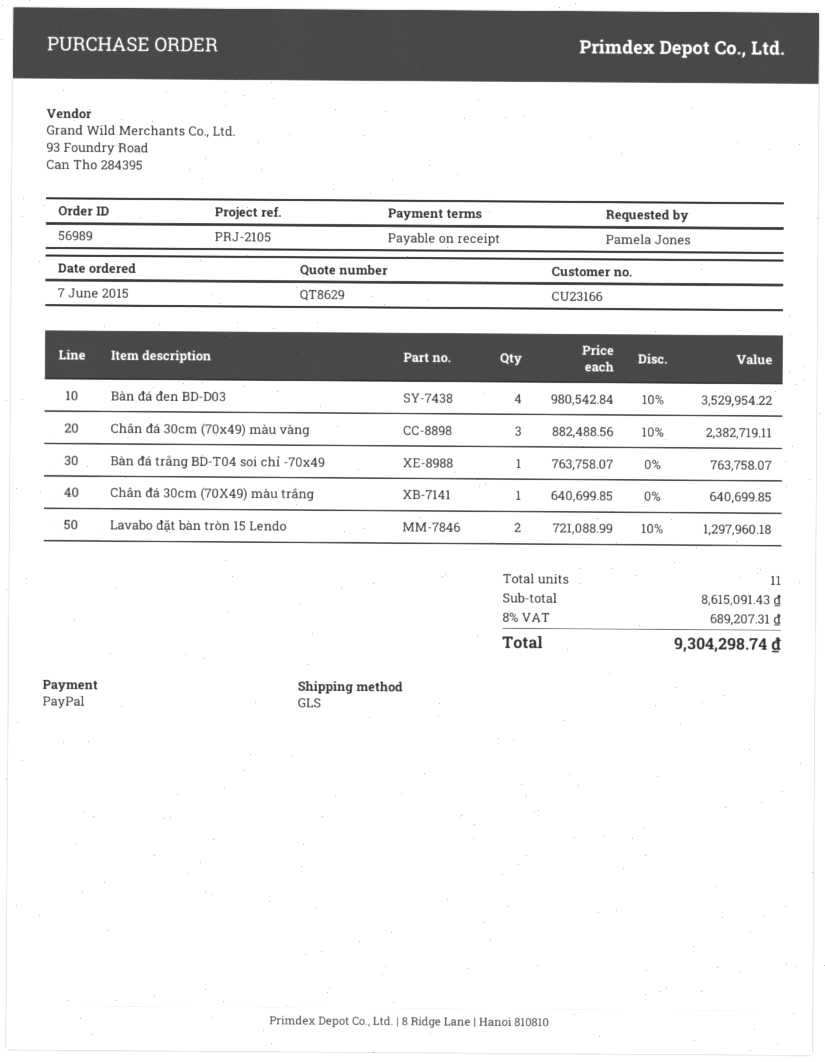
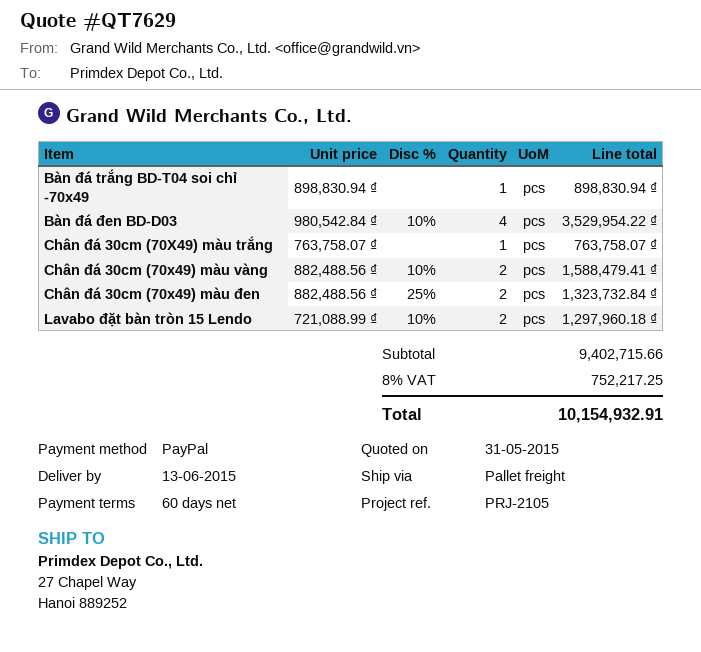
quote number: QT8629 -> QT7629
payment terms: on receipt -> 60 days
shipping method: GLS -> pallet freight
Chân đá 30cm (70x49) màu vàng: 3 x 882488.56 - 10% = 2382719.11 -> 2 x 882488.56 - 10% = 1588479.41
Bàn đá trắng BD-T04 soi chỉ -70x49: 1 x 763758.07 = 763758.07 -> 1 x 898830.94 = 898830.94
Chân đá 30cm (70X49) màu trắng: 1 x 640699.85 = 640699.85 -> 1 x 763758.07 = 763758.07
Chân đá 30cm (70x49) màu đen: none -> 2 x 882488.56 - 25% = 1323732.84
subtotal: 8615091.43 -> 9402715.66
tax: 8% = 689207.31 -> 8% = 752217.25
total: 9304298.74 -> 10154932.91

